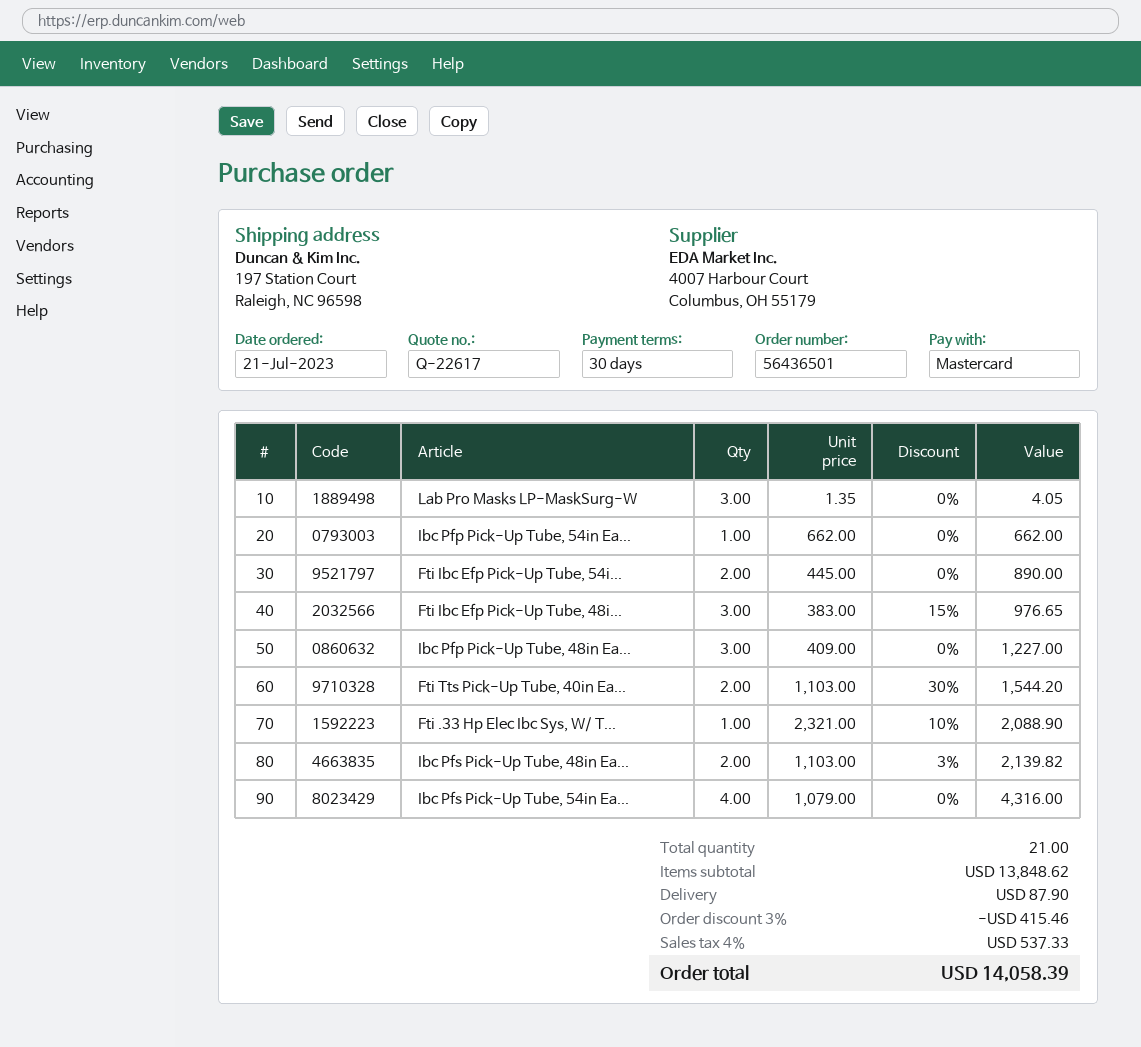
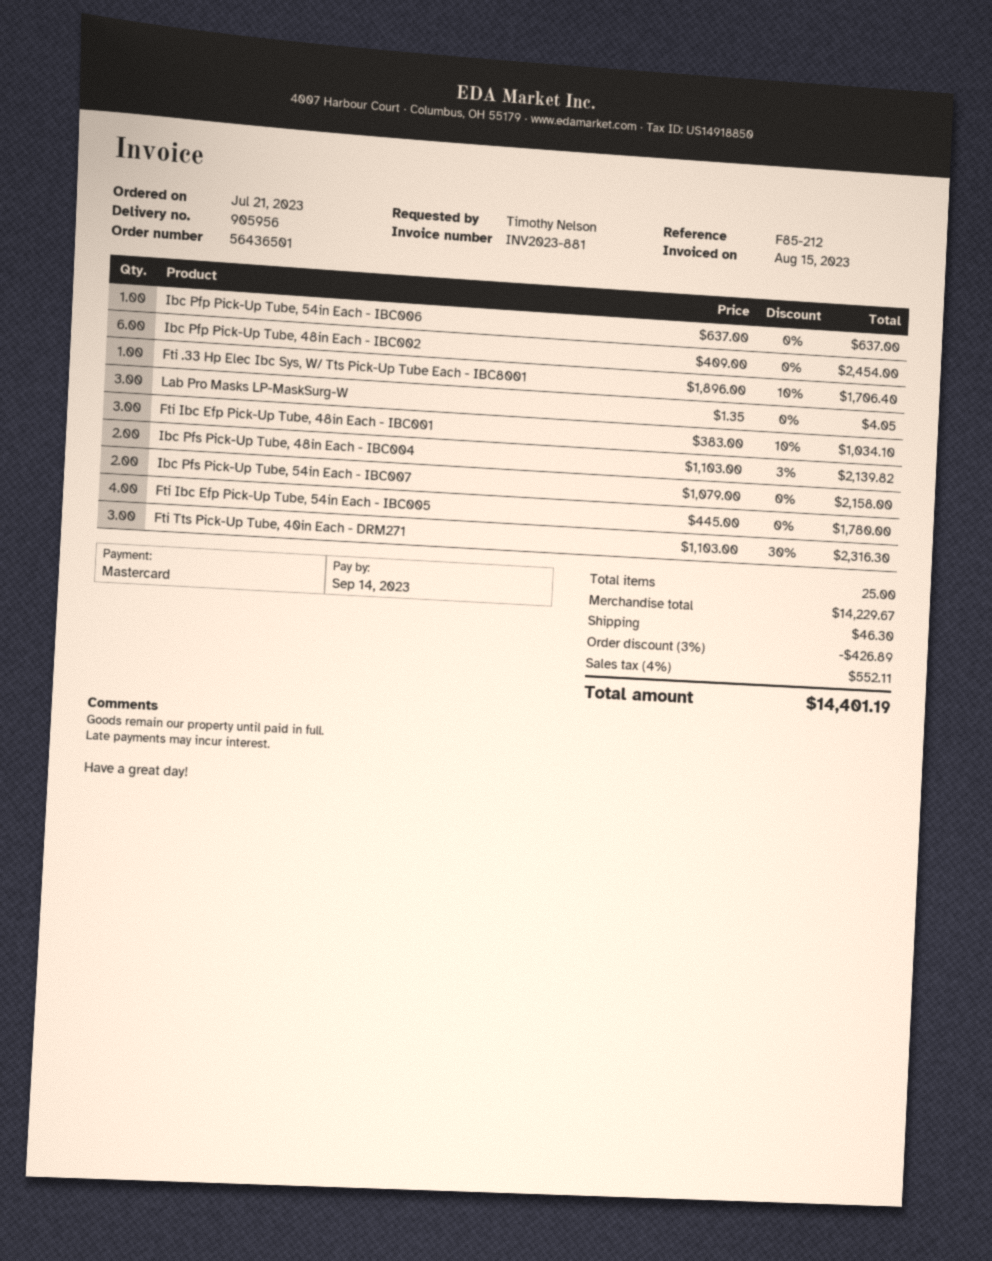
Ibc Pfp Pick-Up Tube, 54in Ea...: 1 x 662.00 = 662.00 -> 1 x 637.00 = 637.00
Fti Ibc Efp Pick-Up Tube, 54i...: 2 x 445.00 = 890.00 -> 4 x 445.00 = 1780.00
Fti Ibc Efp Pick-Up Tube, 48i...: 3 x 383.00 - 15% = 976.65 -> 3 x 383.00 - 10% = 1034.10
Ibc Pfp Pick-Up Tube, 48in Ea...: 3 x 409.00 = 1227.00 -> 6 x 409.00 = 2454.00
Fti Tts Pick-Up Tube, 40in Ea...: 2 x 1103.00 - 30% = 1544.20 -> 3 x 1103.00 - 30% = 2316.30
Fti .33 Hp Elec Ibc Sys, W/ T...: 1 x 2321.00 - 10% = 2088.90 -> 1 x 1896.00 - 10% = 1706.40
Ibc Pfs Pick-Up Tube, 54in Ea...: 4 x 1079.00 = 4316.00 -> 2 x 1079.00 = 2158.00
total quantity: 21 -> 25
subtotal: 13848.62 -> 14229.67
discount: 3% = 415.46 -> 3% = 426.89
shipping: 87.90 -> 46.30
tax: 4% = 537.33 -> 4% = 552.11
total: 14058.39 -> 14401.19

